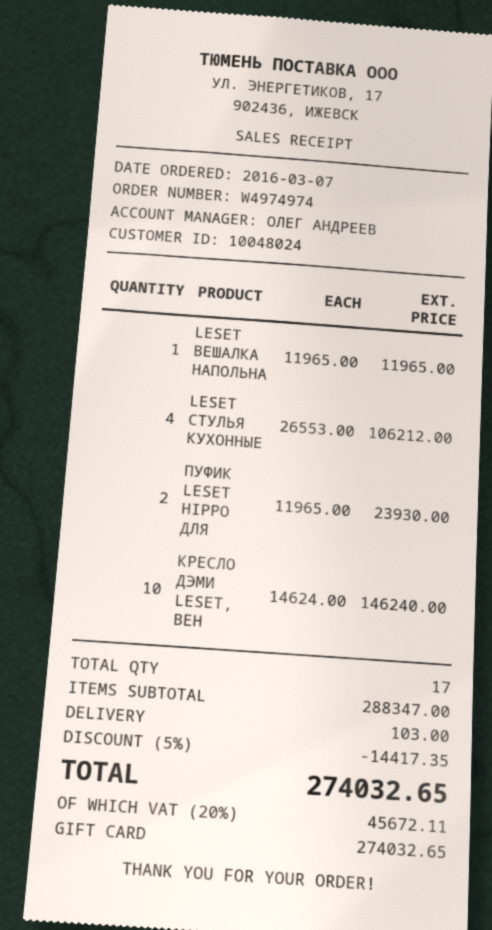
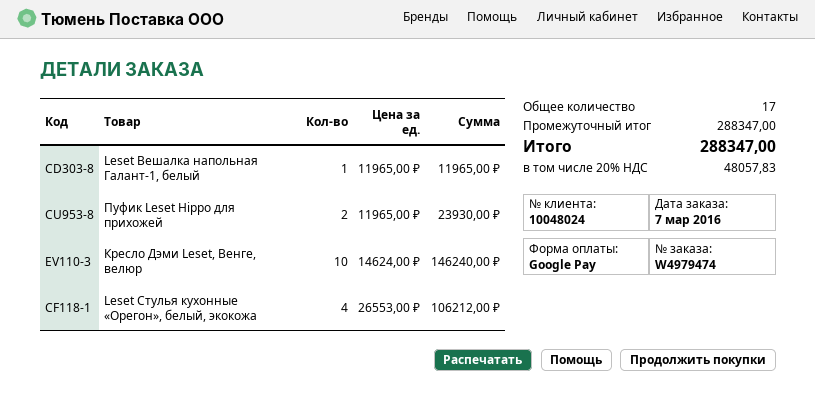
order number: W4974974 -> W4979474
payment method: gift card -> Google Pay
discount: 5% = 14417.35 -> none
shipping: 103.00 -> none
tax: 20% = 45672.11 -> 20% = 48057.83
total: 274032.65 -> 288347.00

